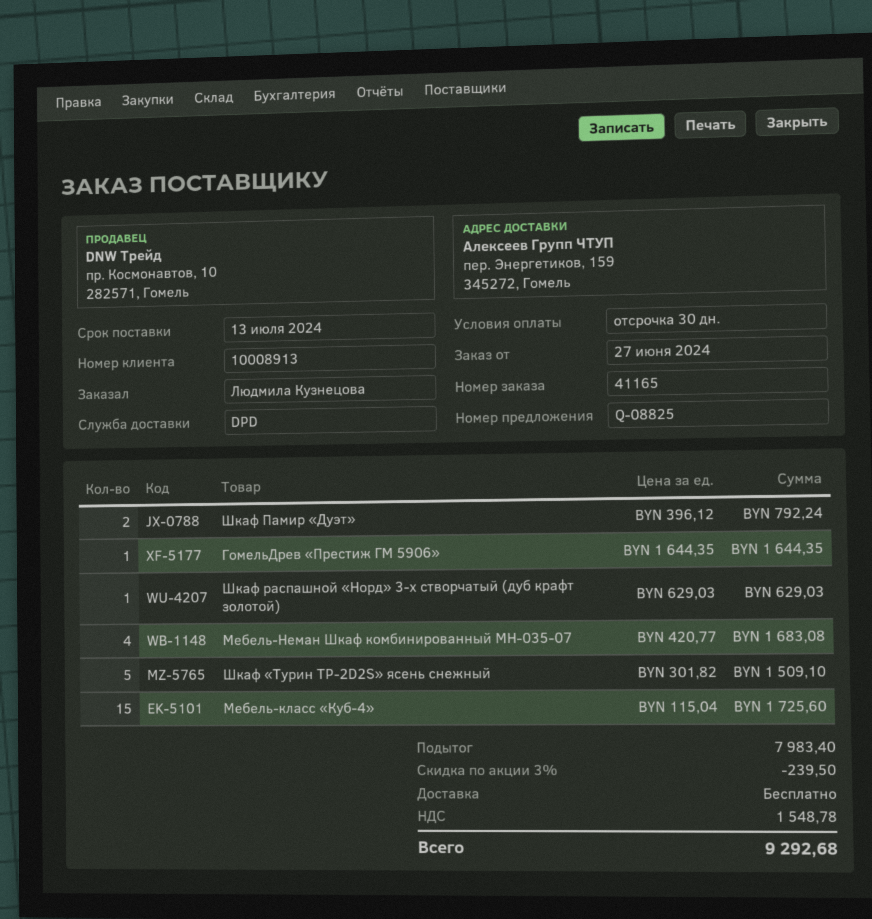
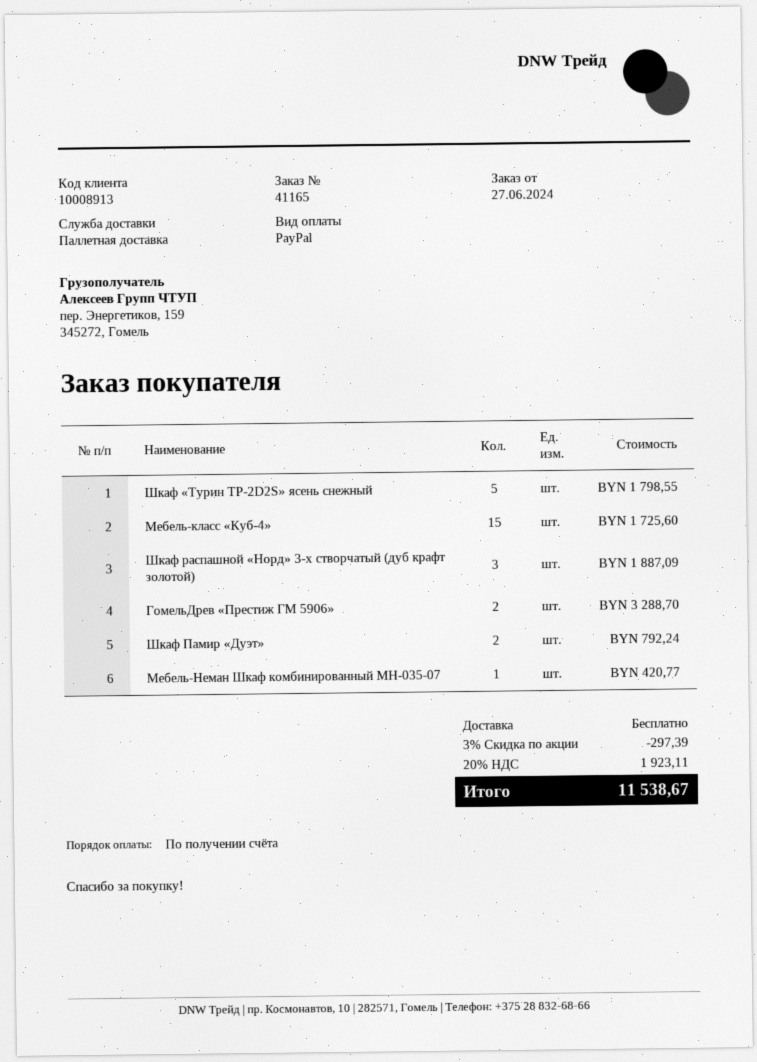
payment terms: 30 days -> on receipt
shipping method: DPD -> pallet freight
ГомельДрев «Престиж ГМ 5906»: 1 for 1644.35 -> 2 for 3288.70
Шкаф распашной «Норд» 3-х створчатый (дуб крафт золотой): 1 for 629.03 -> 3 for 1887.09
Мебель-Неман Шкаф комбинированный МН-035-07: 4 for 1683.08 -> 1 for 420.77
Шкаф «Турин TР-2D2S» ясень снежный: 5 for 1509.10 -> 5 for 1798.55
discount: 3% = 239.50 -> 3% = 297.39
tax: 1548.78 -> 1923.11
total: 9292.68 -> 11538.67

